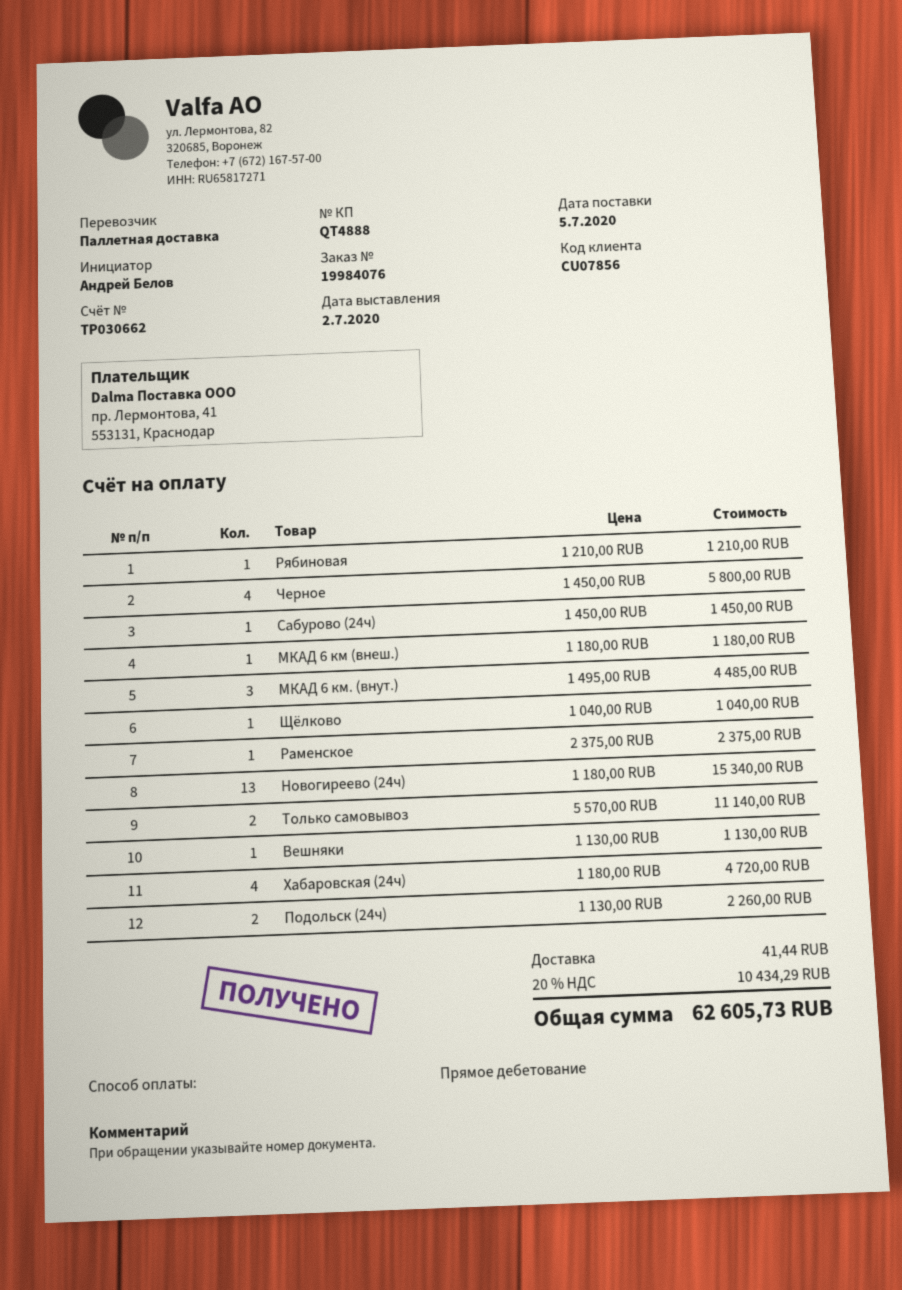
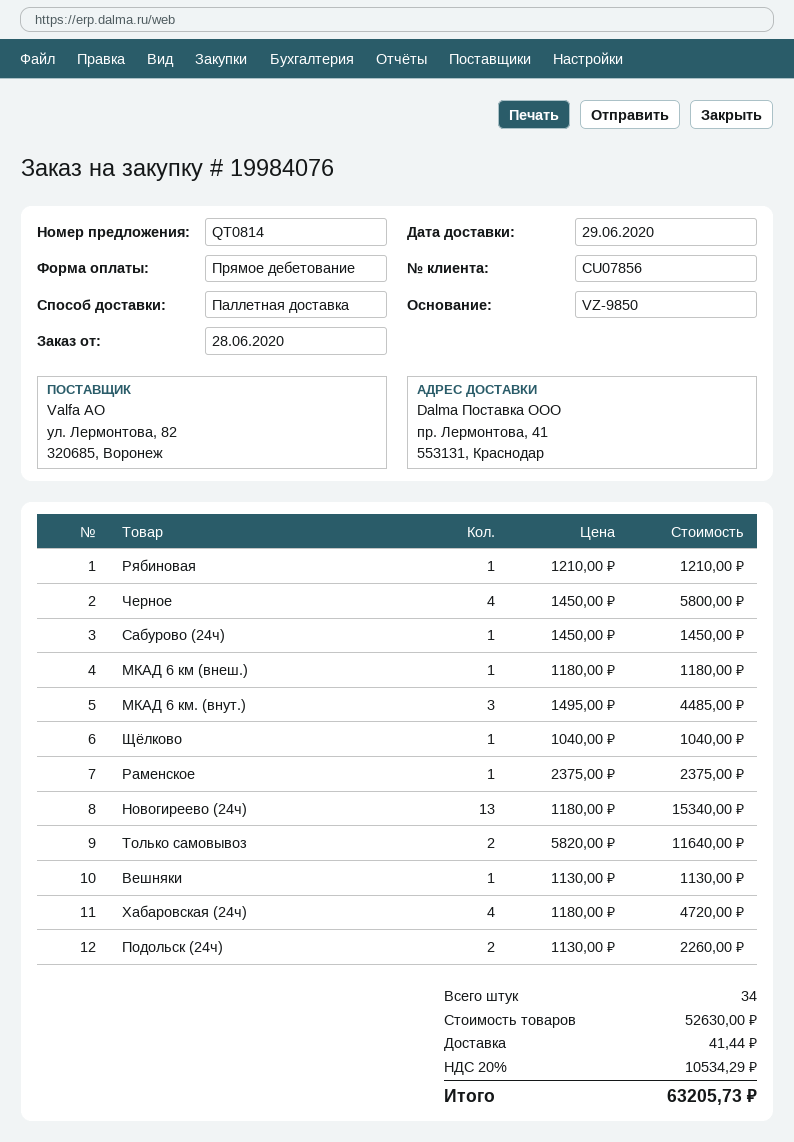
quote number: QT4888 -> QT0814
delivery date: 2020-07-05 -> 2020-06-29
Только самовывоз: 2 x 5570.00 = 11140.00 -> 2 x 5820.00 = 11640.00
tax: 20% = 10434.29 -> 20% = 10534.29
total: 62605.73 -> 63205.73

